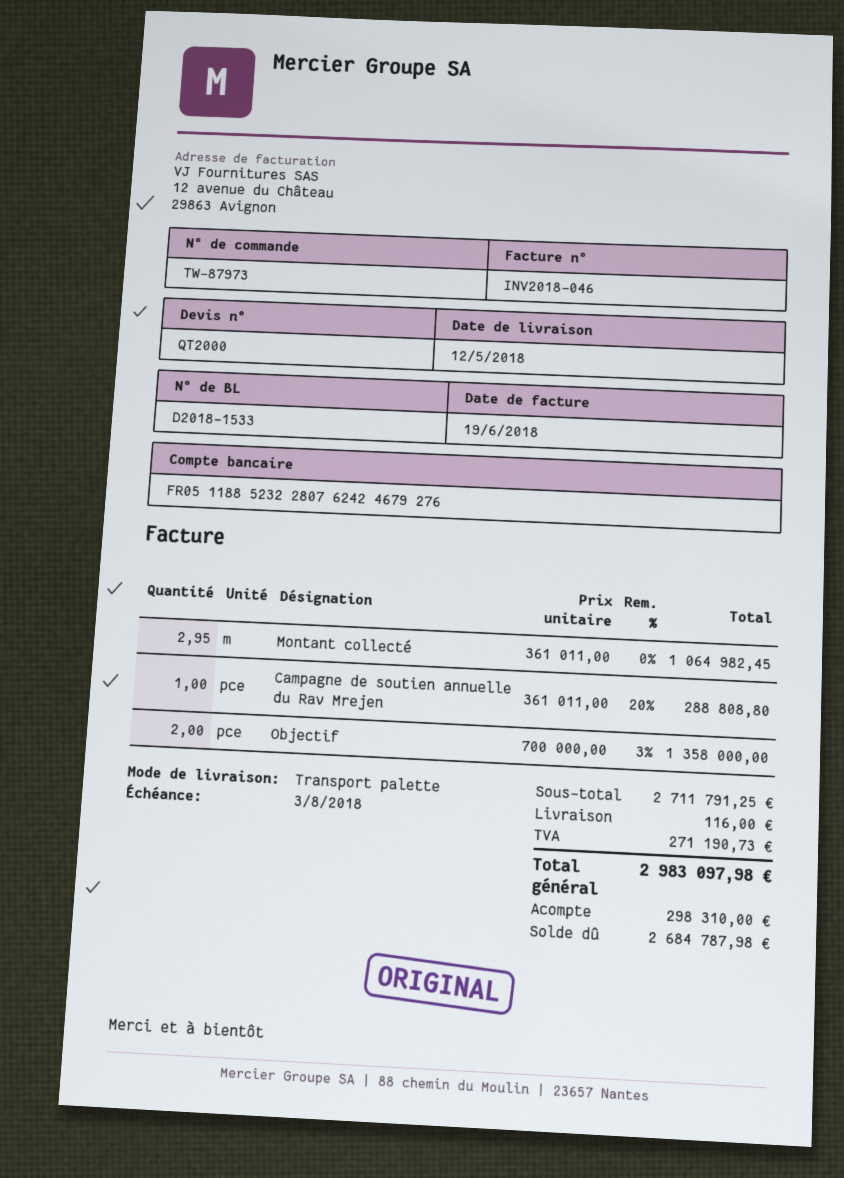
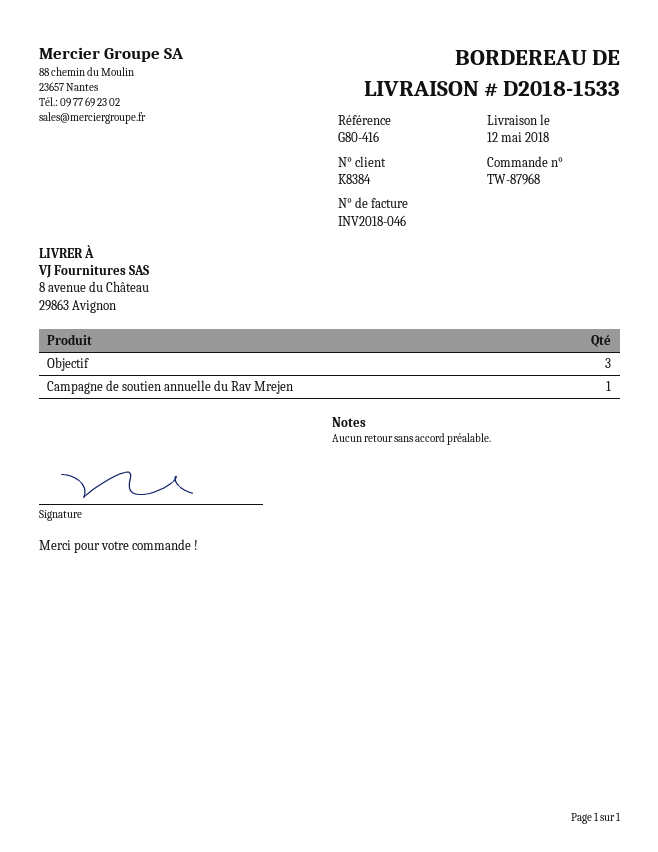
order number: TW-87973 -> TW-87968
Montant collecté: 2.95 -> none
Objectif: 2 -> 3

